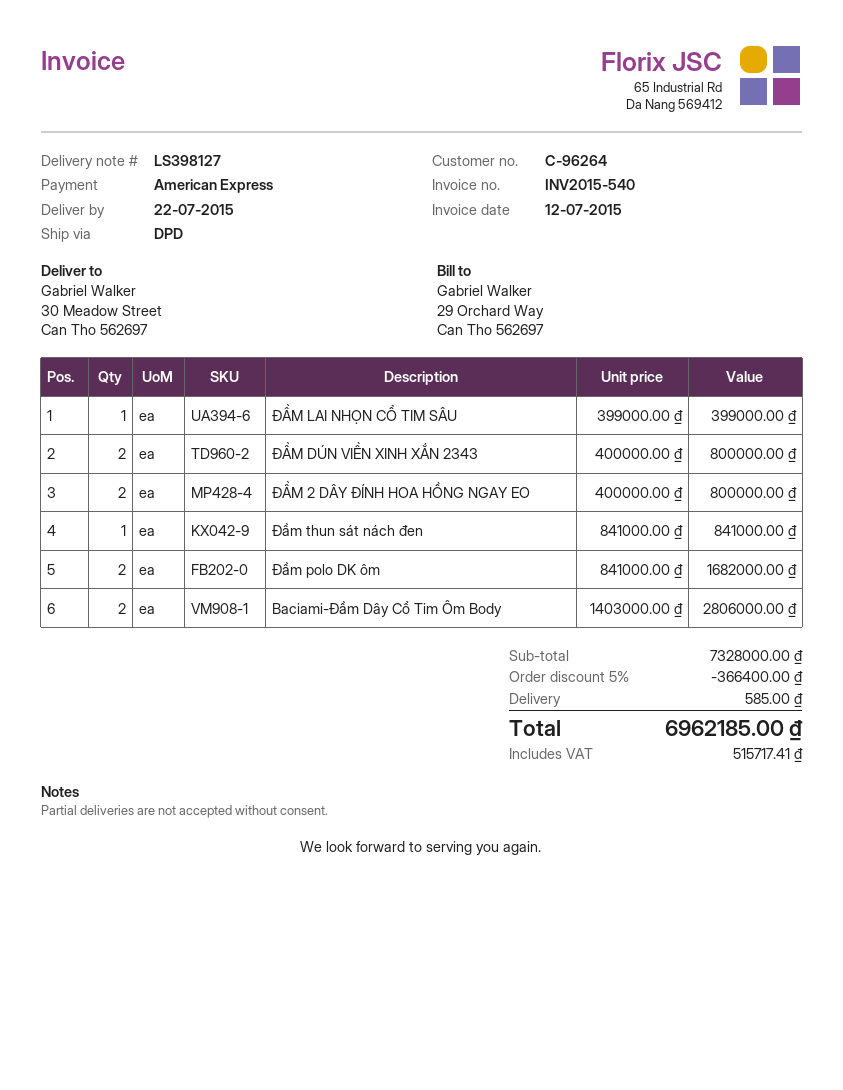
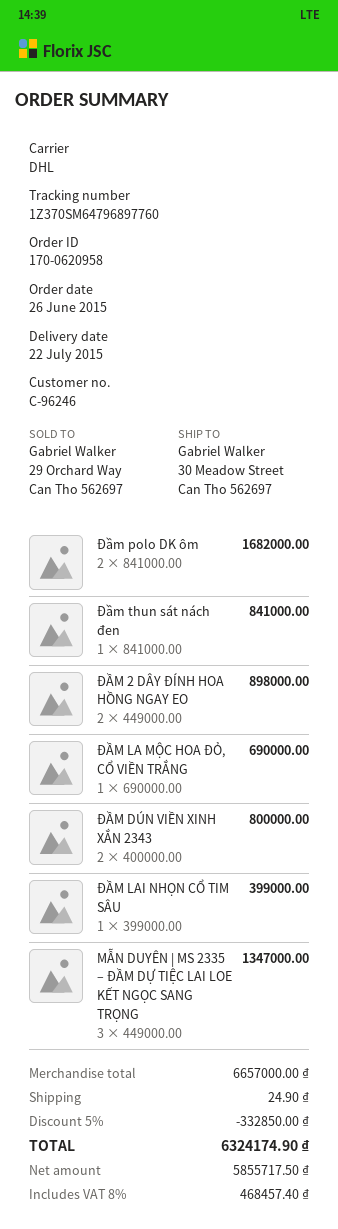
customer number: C-96264 -> C-96246
shipping method: DPD -> DHL
ĐẦM 2 DÂY ĐÍNH HOA HỒNG NGAY EO: 2 x 400000.00 = 800000.00 -> 2 x 449000.00 = 898000.00
Baciami-Đầm Dây Cổ Tim Ôm Body: 2 x 1403000.00 = 2806000.00 -> none
ĐẦM LA MỘC HOA ĐỎ, CỔ VIỀN TRẮNG: none -> 1 x 690000.00 = 690000.00
MẪN DUYÊN | MS 2335 – ĐẦM DỰ TIỆC LAI LOE KẾT NGỌC SANG TRỌNG: none -> 3 x 449000.00 = 1347000.00
subtotal: 7328000.00 -> 6657000.00
discount: 5% = 366400.00 -> 5% = 332850.00
shipping: 585.00 -> 24.90
tax: 515717.41 -> 468457.40
total: 6962185.00 -> 6324174.90

